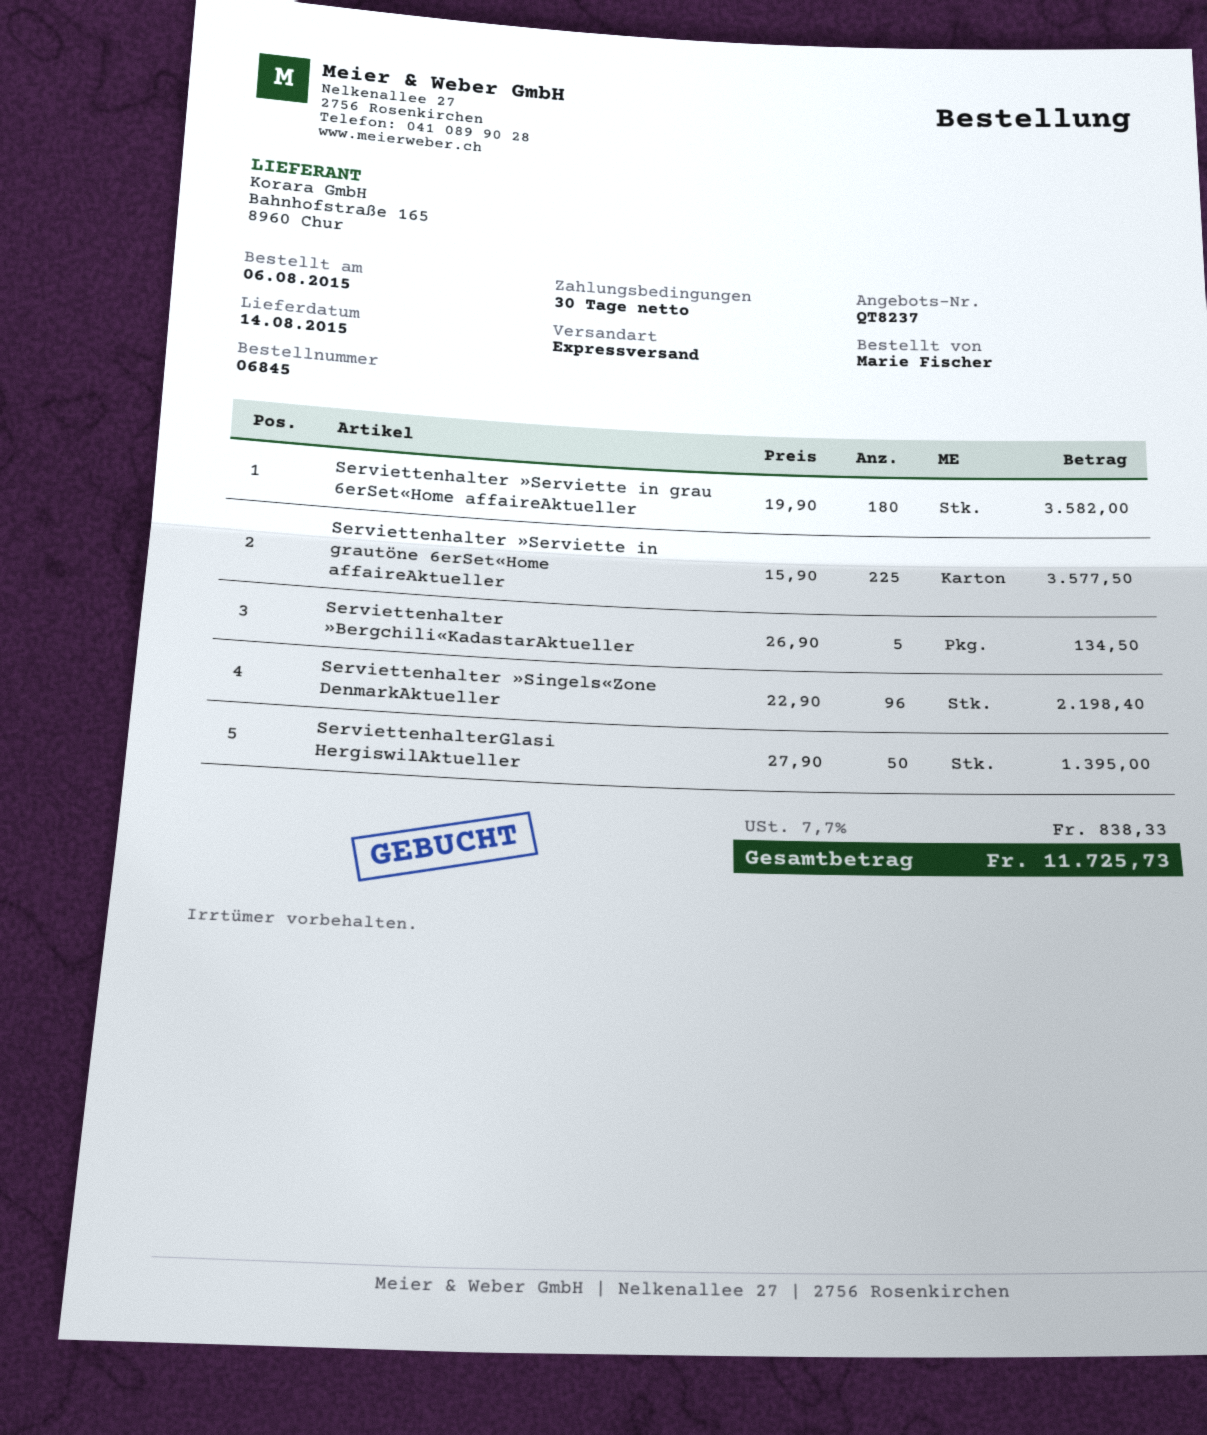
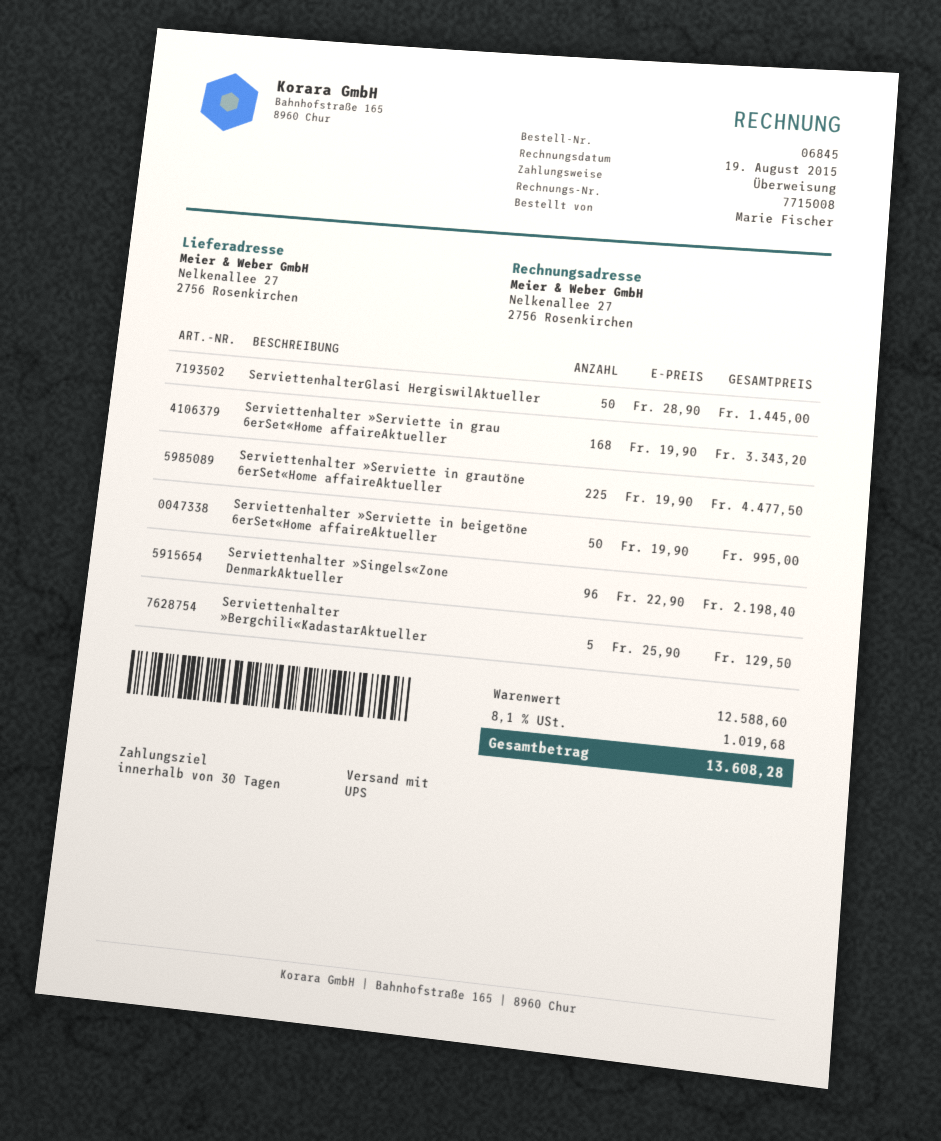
shipping method: express -> UPS
Serviettenhalter »Serviette in grau 6erSet«Home affaireAktueller: 180 x 19.90 = 3582.00 -> 168 x 19.90 = 3343.20
Serviettenhalter »Serviette in grautöne 6erSet«Home affaireAktueller: 225 x 15.90 = 3577.50 -> 225 x 19.90 = 4477.50
Serviettenhalter »Bergchili«KadastarAktueller: 5 x 26.90 = 134.50 -> 5 x 25.90 = 129.50
ServiettenhalterGlasi HergiswilAktueller: 50 x 27.90 = 1395.00 -> 50 x 28.90 = 1445.00
Serviettenhalter »Serviette in beigetöne 6erSet«Home affaireAktueller: none -> 50 x 19.90 = 995.00
tax: 7.7% = 838.33 -> 8.1% = 1019.68
total: 11725.73 -> 13608.28

